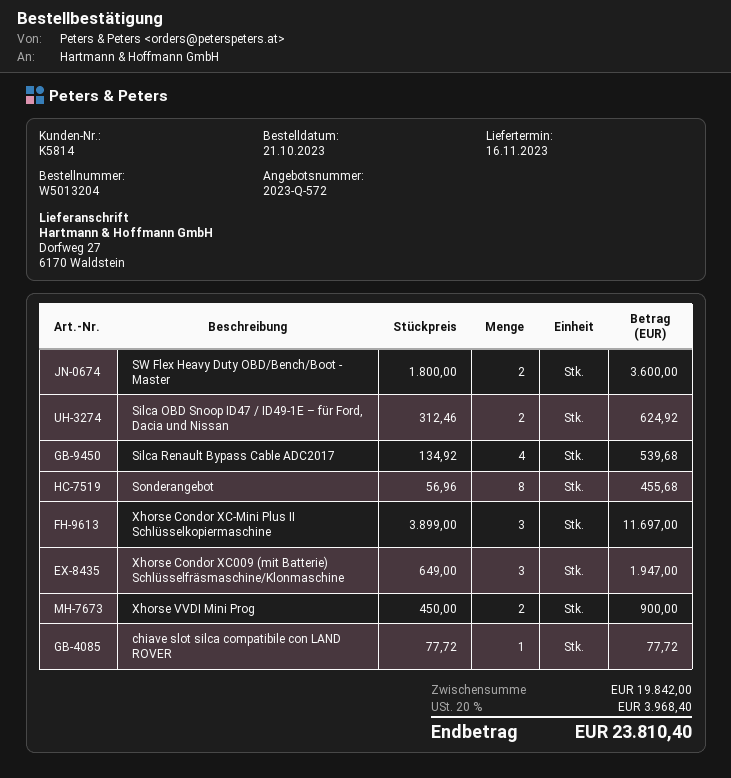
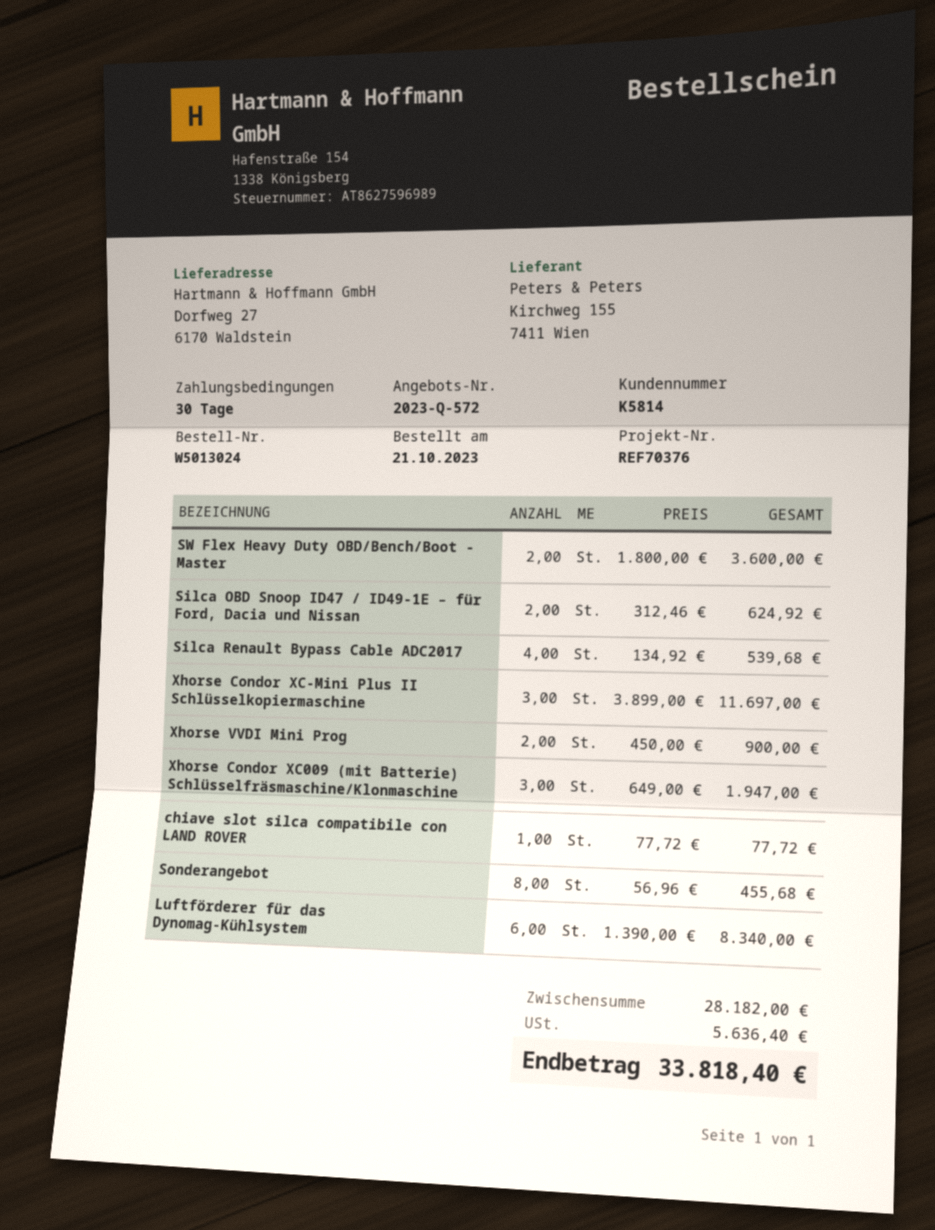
order number: W5013204 -> W5013024
Luftförderer für das Dynomag-Kühlsystem: none -> 6 x 1390.00 = 8340.00
subtotal: 19842.00 -> 28182.00
tax: 3968.40 -> 5636.40
total: 23810.40 -> 33818.40

